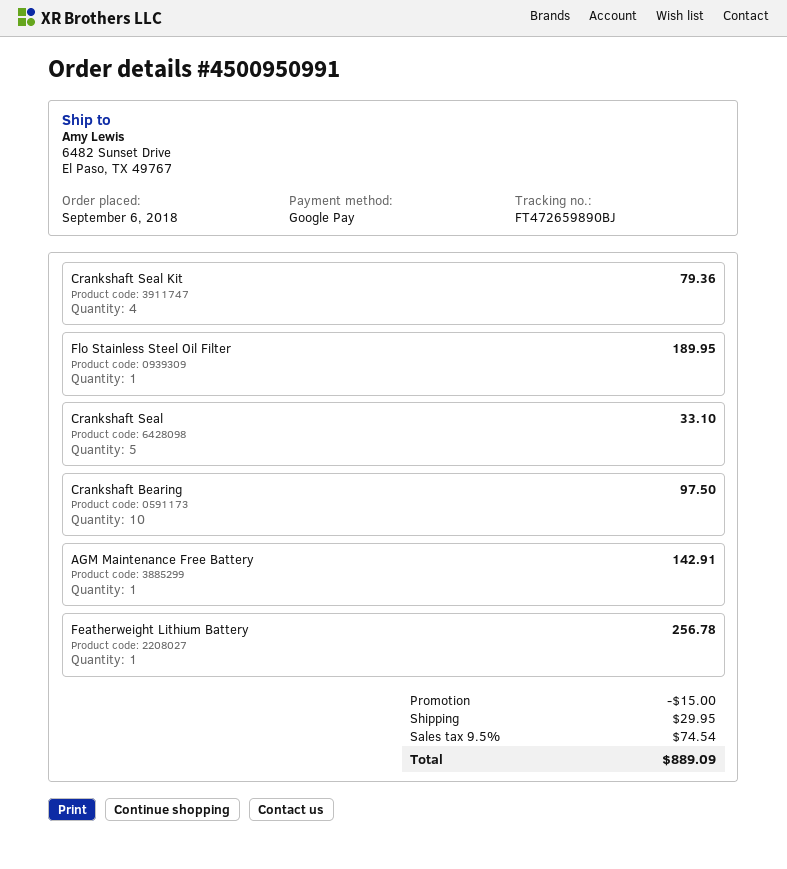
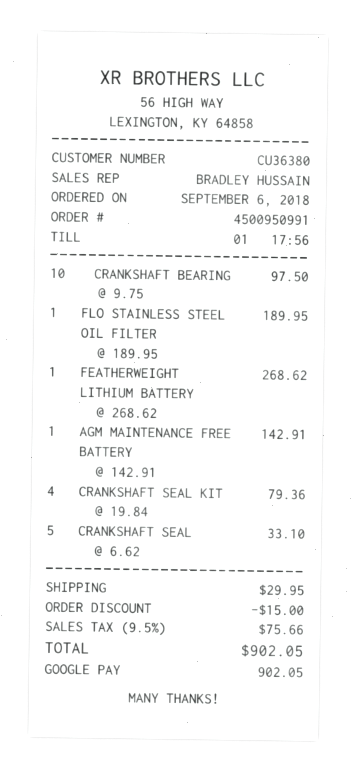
Featherweight Lithium Battery: 1 for 256.78 -> 1 for 268.62
tax: 9.5% = 74.54 -> 9.5% = 75.66
total: 889.09 -> 902.05

